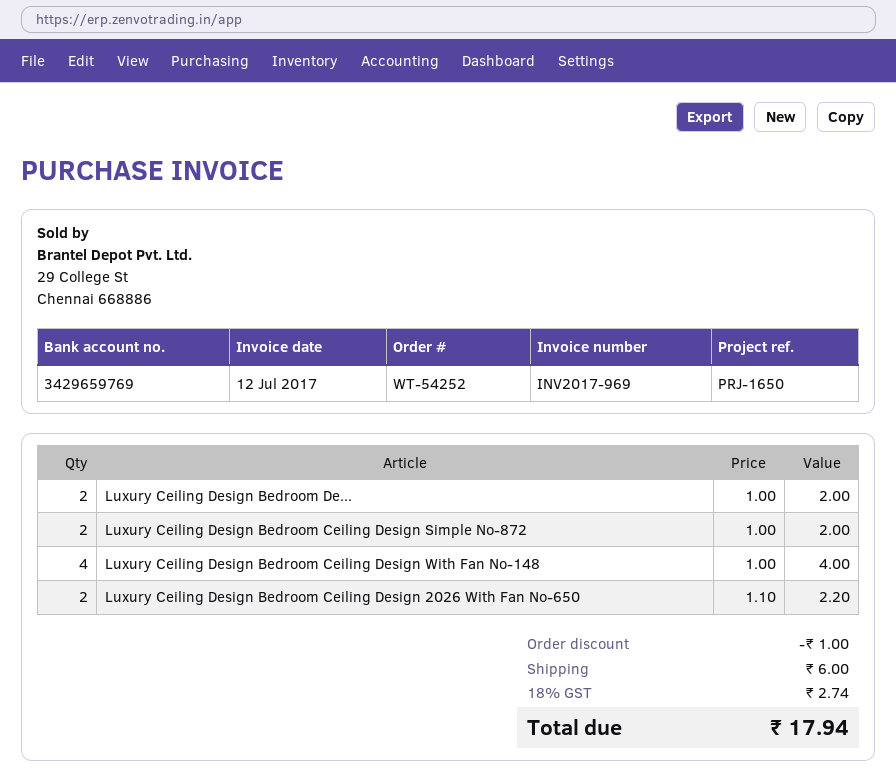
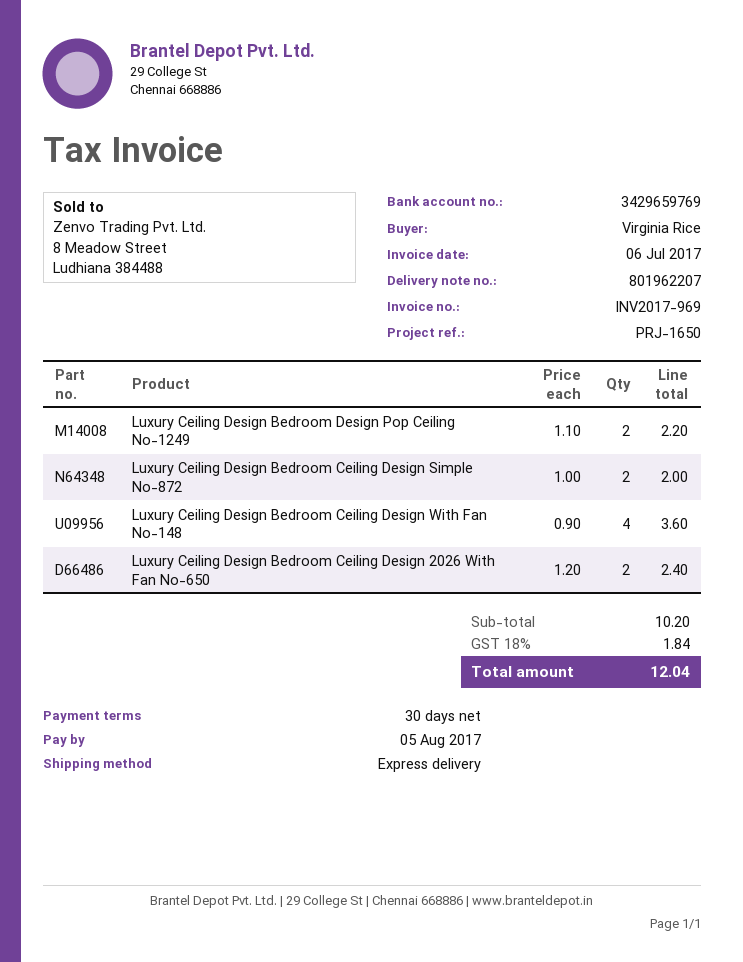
invoice date: 2017-07-12 -> 2017-07-06
Luxury Ceiling Design Bedroom De...: 2 x 1.00 = 2.00 -> 2 x 1.10 = 2.20
Luxury Ceiling Design Bedroom Ceiling Design With Fan No-148: 4 x 1.00 = 4.00 -> 4 x 0.90 = 3.60
Luxury Ceiling Design Bedroom Ceiling Design 2026 With Fan No-650: 2 x 1.10 = 2.20 -> 2 x 1.20 = 2.40
discount: 1.00 -> none
shipping: 6.00 -> none
tax: 18% = 2.74 -> 18% = 1.84
total: 17.94 -> 12.04

